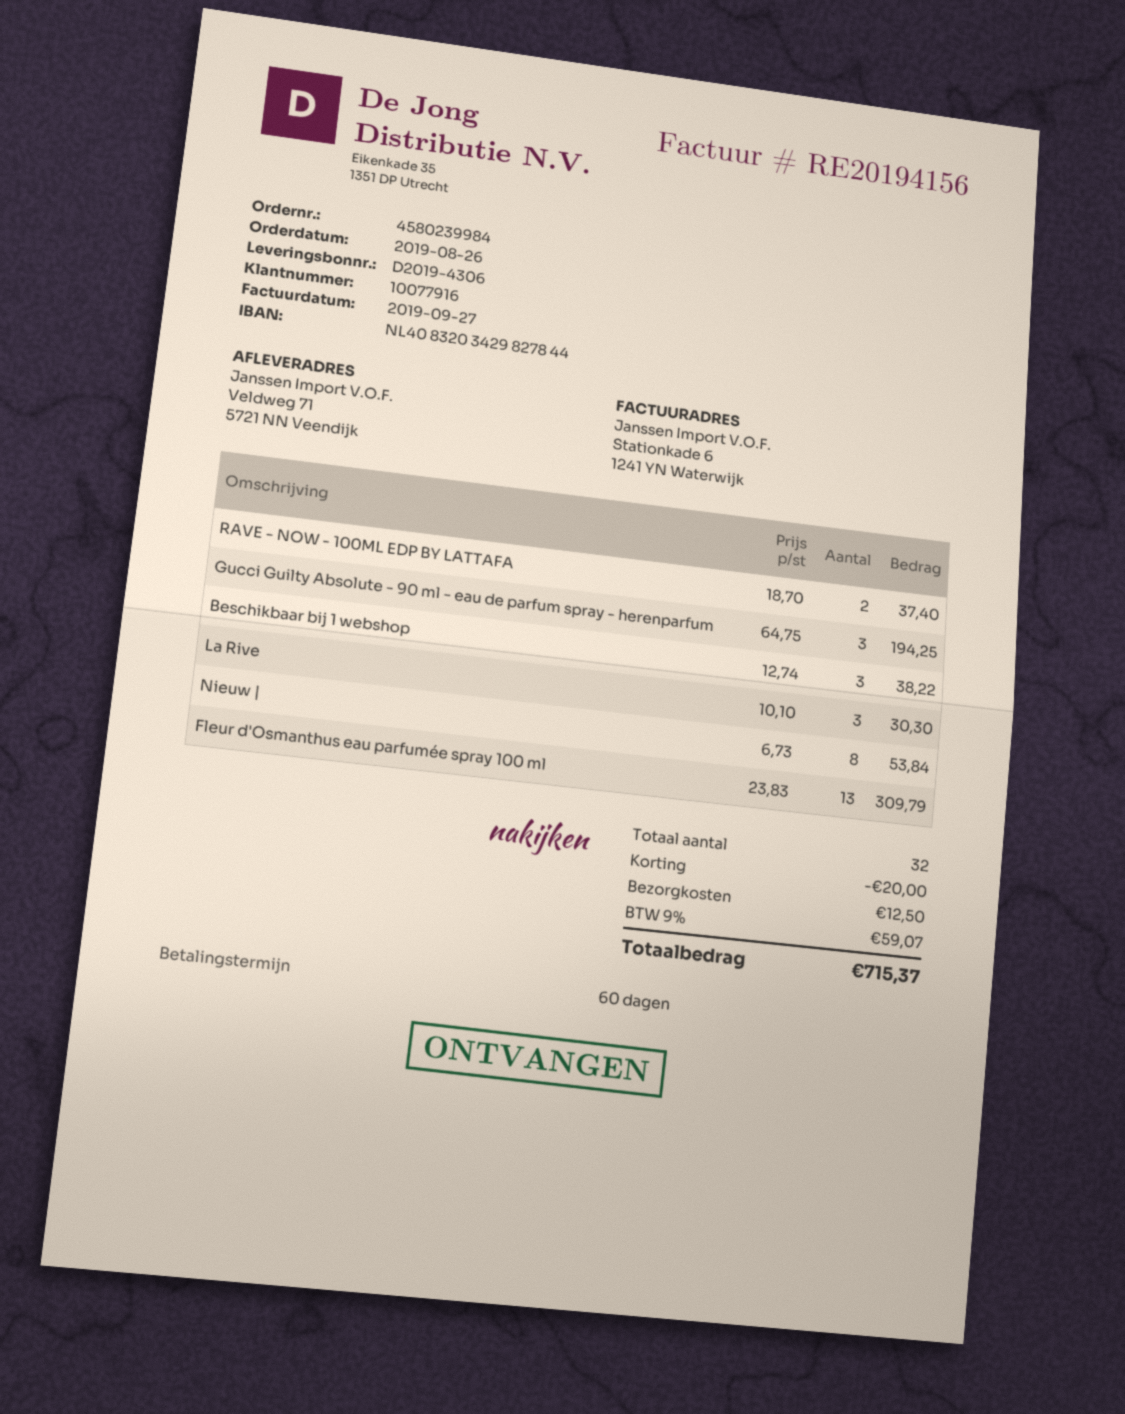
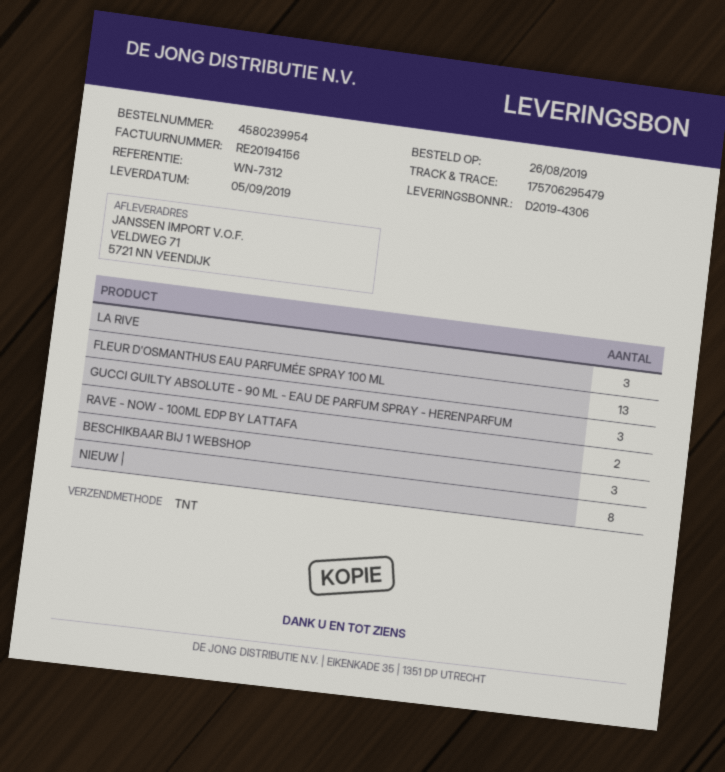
order number: 4580239984 -> 4580239954

